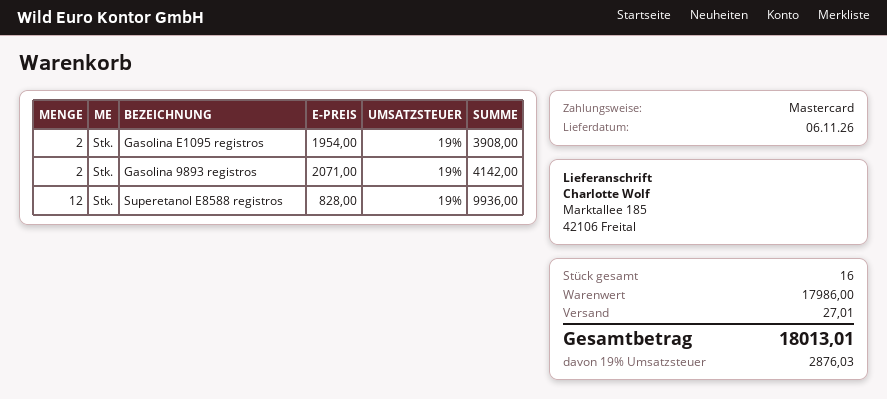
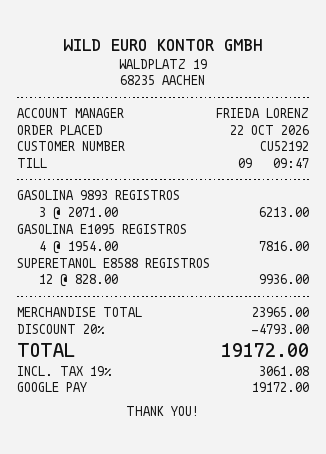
payment method: Mastercard -> Google Pay
Gasolina E1095 registros: 2 x 1954.00 = 3908.00 -> 4 x 1954.00 = 7816.00
Gasolina 9893 registros: 2 x 2071.00 = 4142.00 -> 3 x 2071.00 = 6213.00
subtotal: 17986.00 -> 23965.00
discount: none -> 20% = 4793.00
shipping: 27.01 -> none
tax: 19% = 2876.03 -> 19% = 3061.08
total: 18013.01 -> 19172.00

